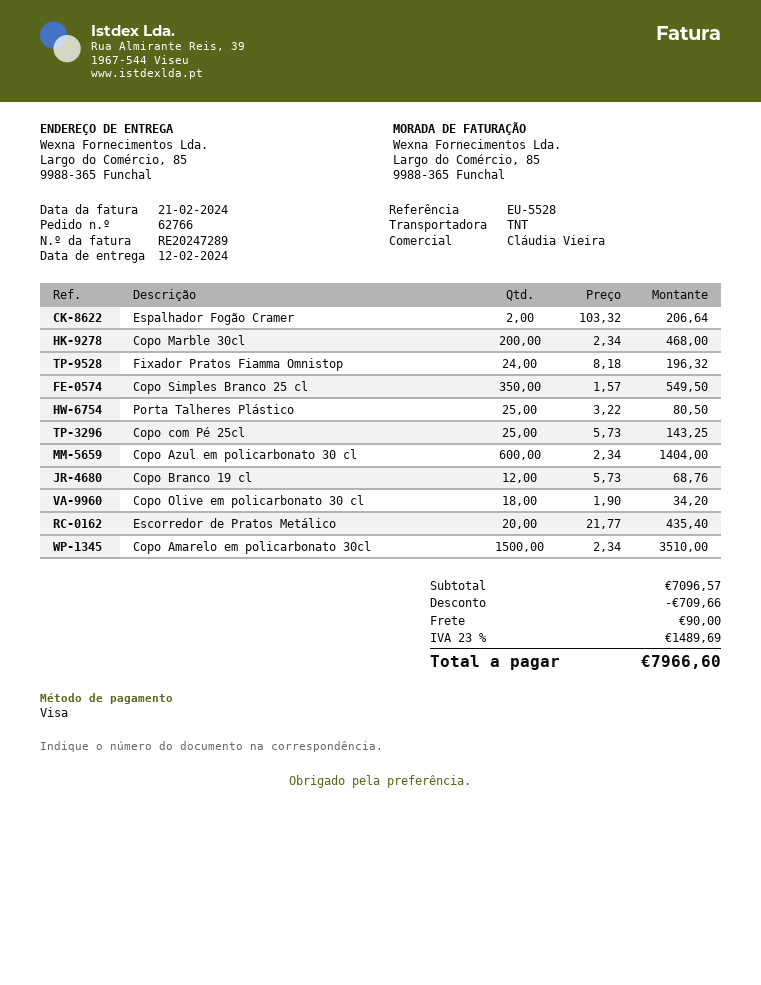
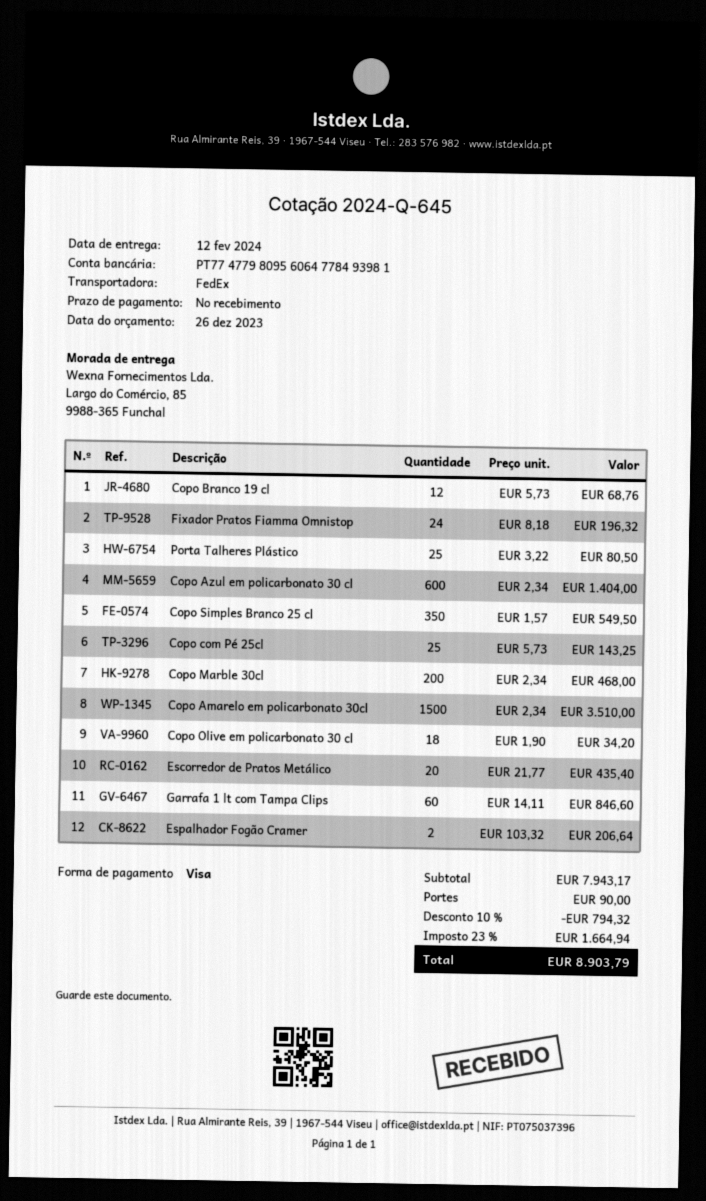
shipping method: TNT -> FedEx
Garrafa 1 lt com Tampa Clips: none -> 60 x 14.11 = 846.60
subtotal: 7096.57 -> 7943.17
discount: 709.66 -> 794.32
tax: 23% = 1489.69 -> 23% = 1664.94
total: 7966.60 -> 8903.79

